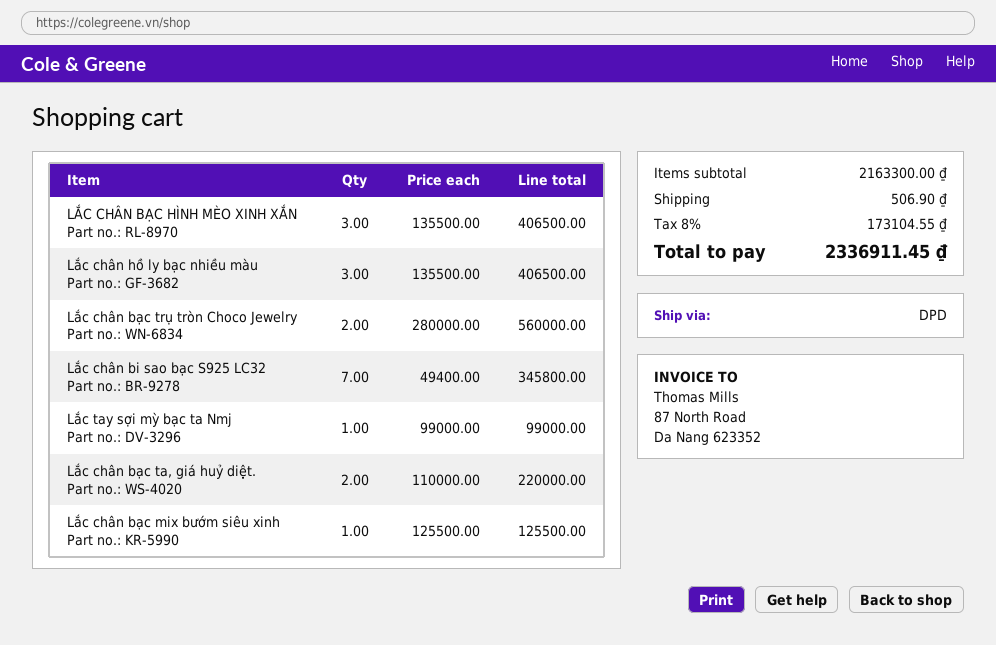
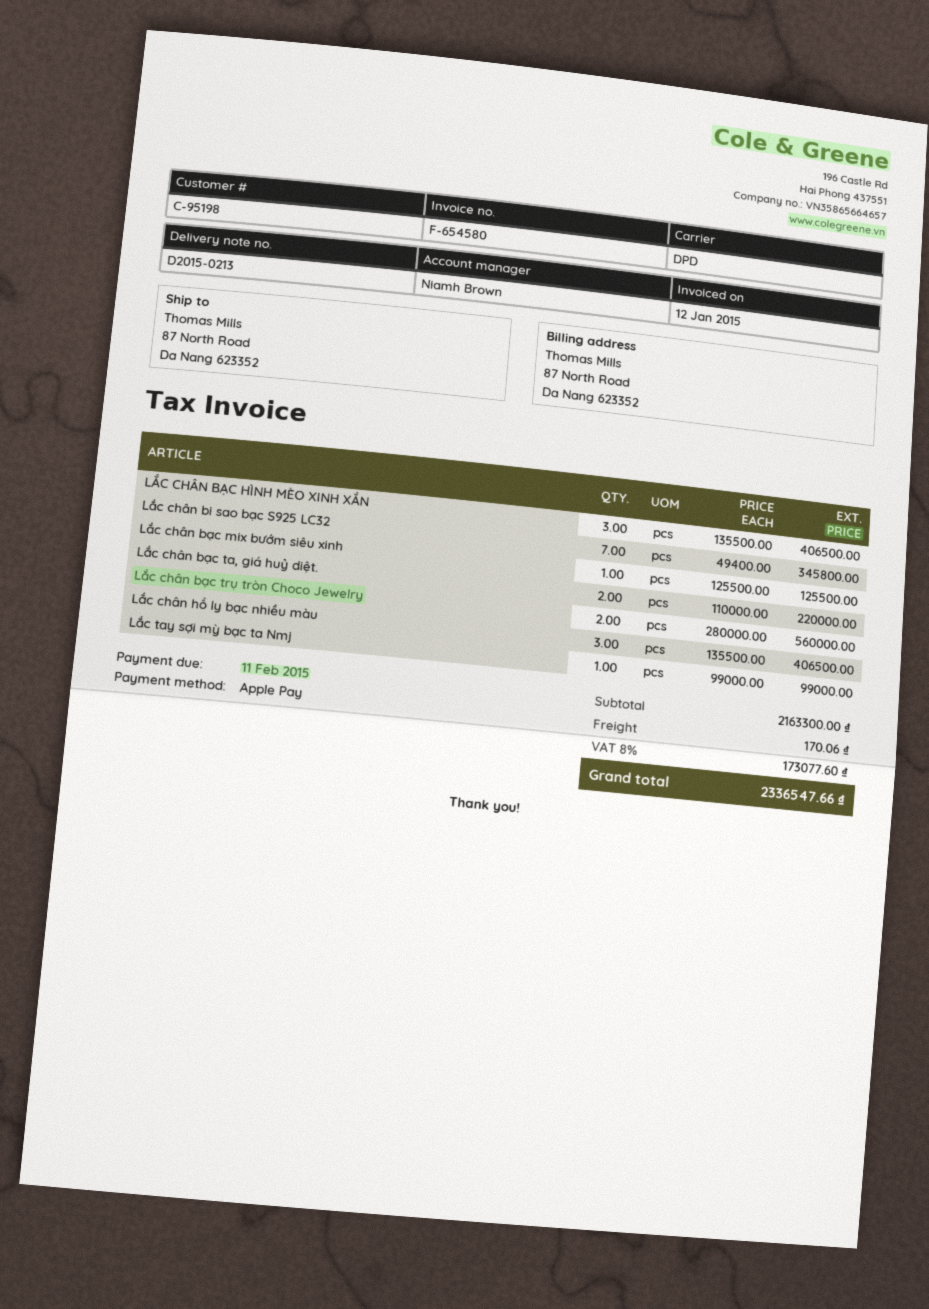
shipping: 506.90 -> 170.06
tax: 8% = 173104.55 -> 8% = 173077.60
total: 2336911.45 -> 2336547.66

